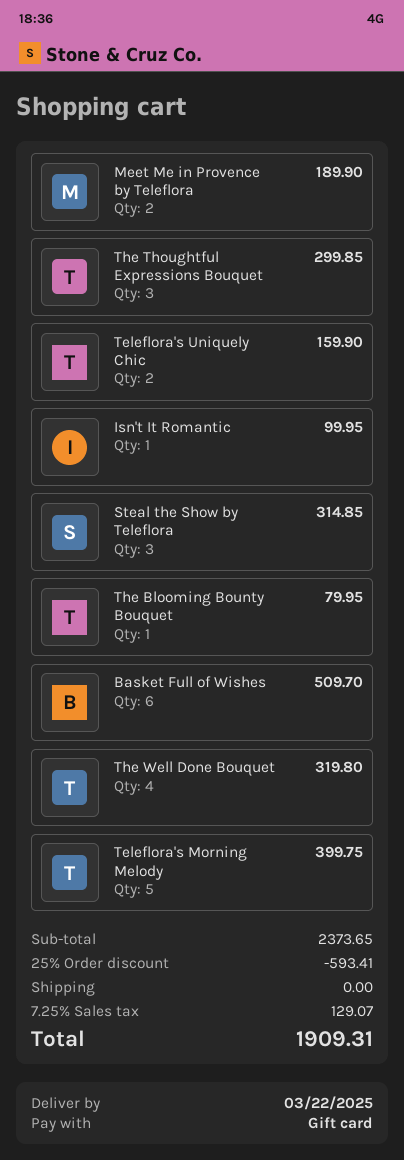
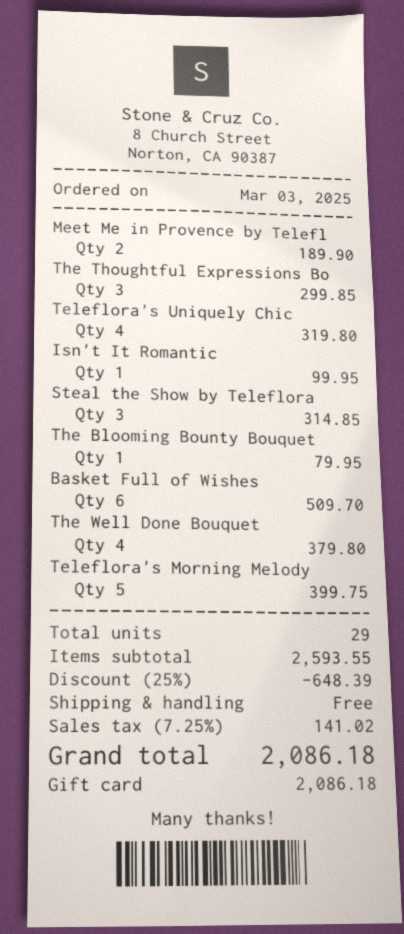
Teleflora's Uniquely Chic: 2 for 159.90 -> 4 for 319.80
The Well Done Bouquet: 4 for 319.80 -> 4 for 379.80
subtotal: 2373.65 -> 2593.55
discount: 25% = 593.41 -> 25% = 648.39
tax: 7.25% = 129.07 -> 7.25% = 141.02
total: 1909.31 -> 2086.18

